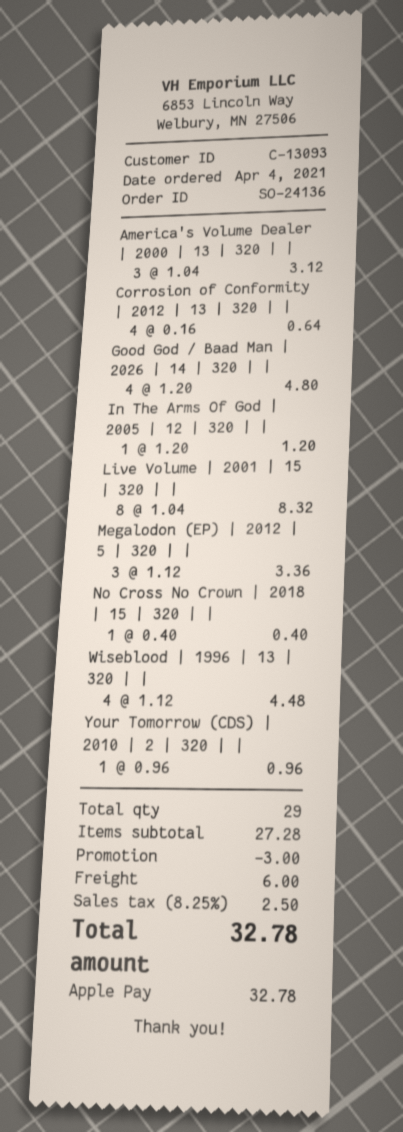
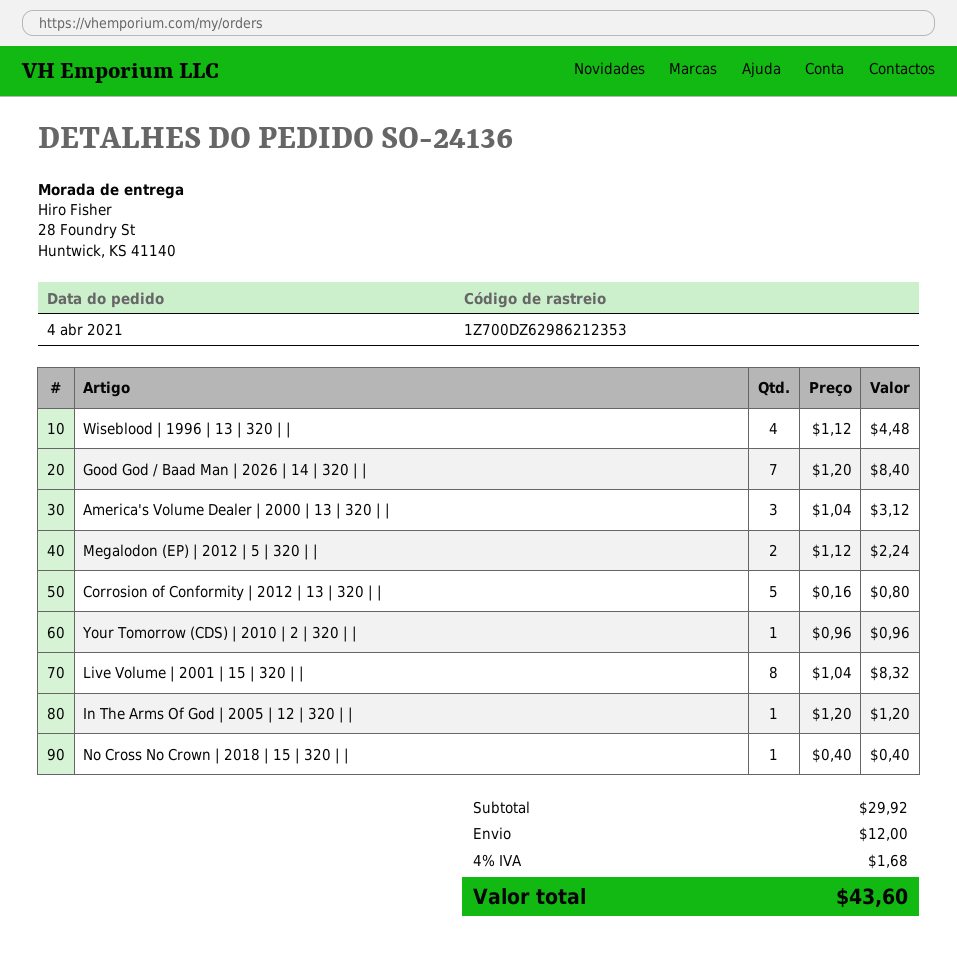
Corrosion of Conformity | 2012 | 13 | 320 | |: 4 x 0.16 = 0.64 -> 5 x 0.16 = 0.80
Good God / Baad Man | 2026 | 14 | 320 | |: 4 x 1.20 = 4.80 -> 7 x 1.20 = 8.40
Megalodon (EP) | 2012 | 5 | 320 | |: 3 x 1.12 = 3.36 -> 2 x 1.12 = 2.24
subtotal: 27.28 -> 29.92
discount: 3.00 -> none
shipping: 6.00 -> 12.00
tax: 8.25% = 2.50 -> 4% = 1.68
total: 32.78 -> 43.60

